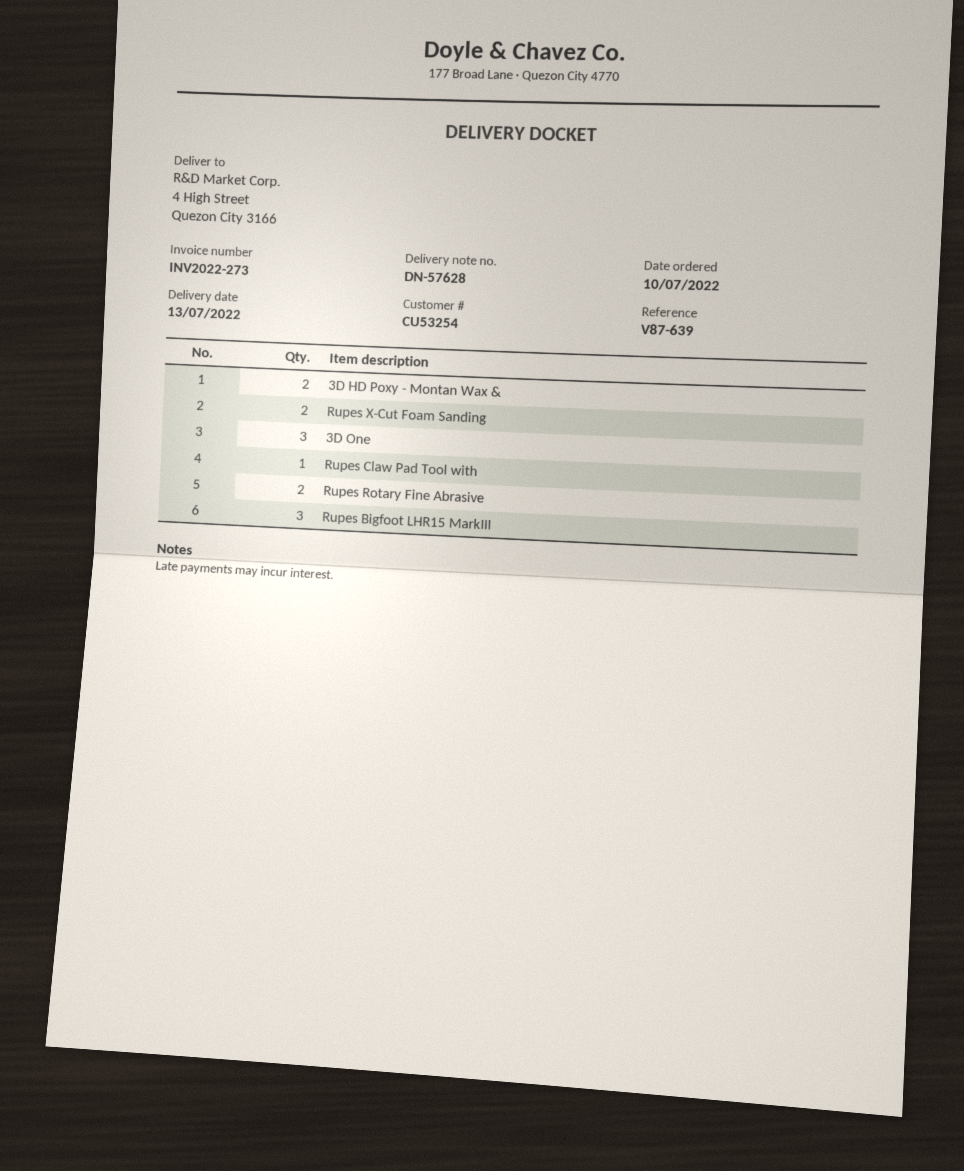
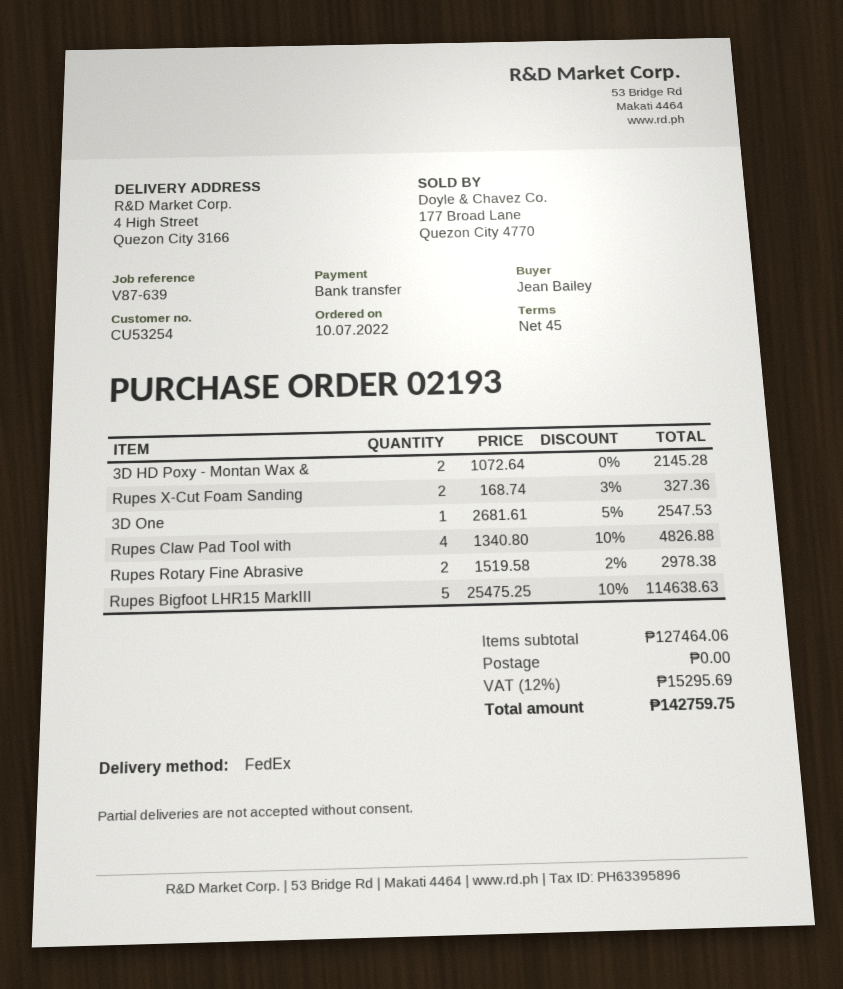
3D One: 3 -> 1
Rupes Claw Pad Tool with: 1 -> 4
Rupes Bigfoot LHR15 MarkIII: 3 -> 5

